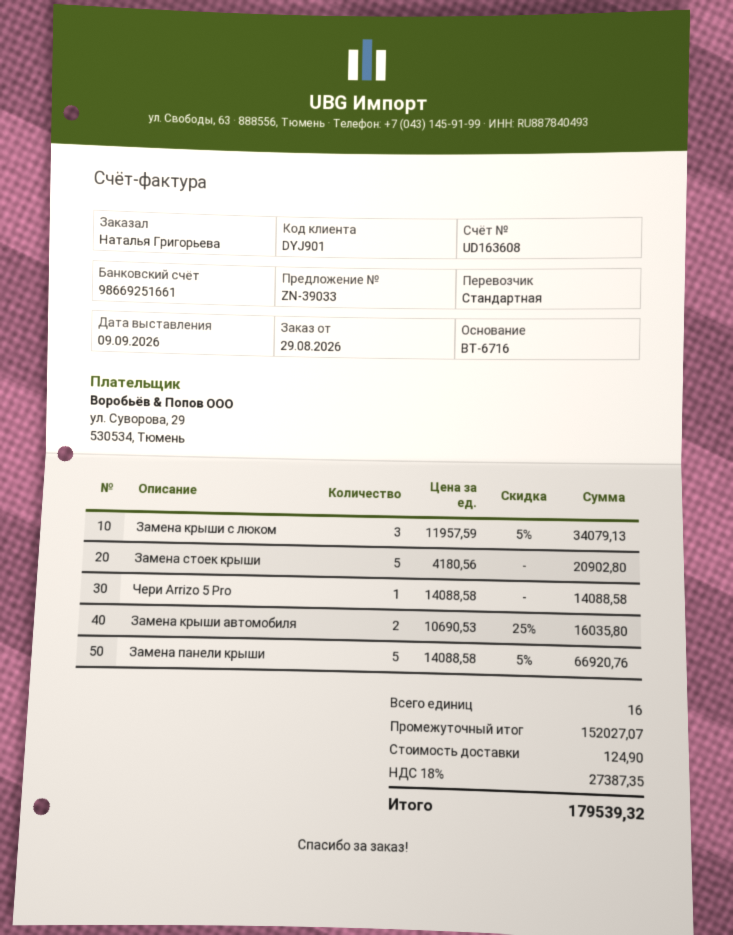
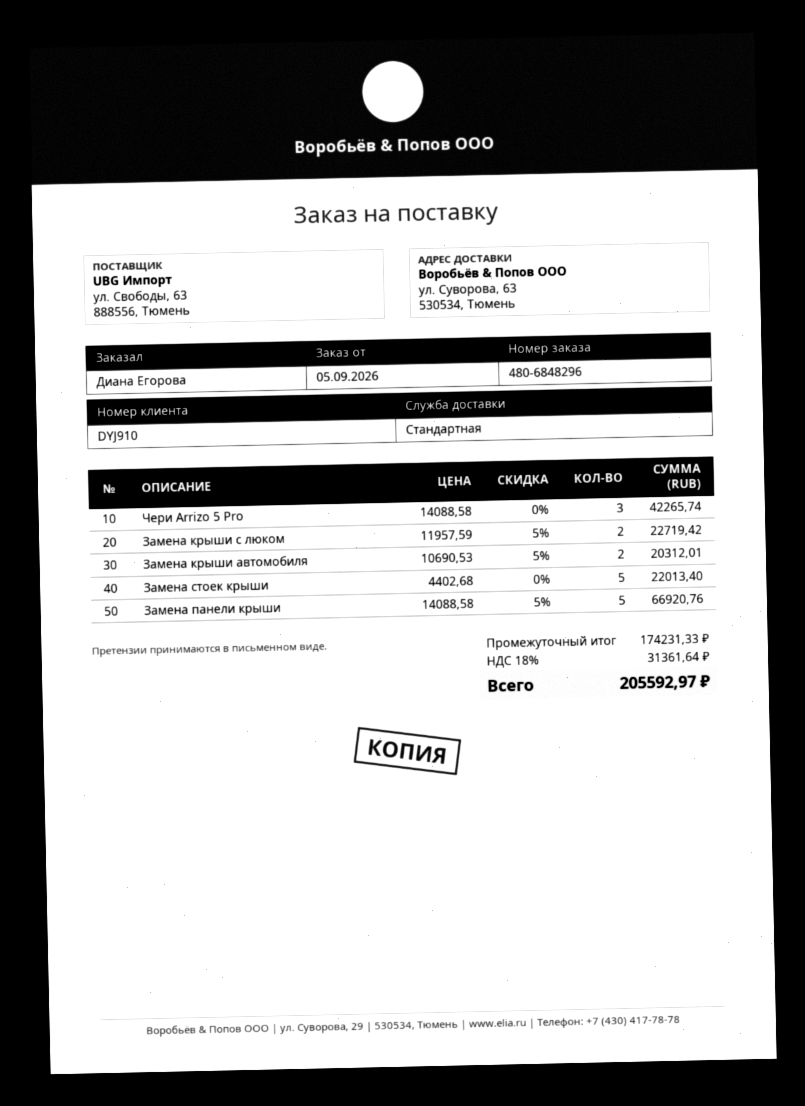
order date: 2026-08-29 -> 2026-09-05
customer number: DYJ901 -> DYJ910
ordered by: Наталья Григорьева -> Диана Егорова
Замена крыши с люком: 3 x 11957.59 - 5% = 34079.13 -> 2 x 11957.59 - 5% = 22719.42
Замена стоек крыши: 5 x 4180.56 = 20902.80 -> 5 x 4402.68 = 22013.40
Чери Arrizo 5 Pro: 1 x 14088.58 = 14088.58 -> 3 x 14088.58 = 42265.74
Замена крыши автомобиля: 2 x 10690.53 - 25% = 16035.80 -> 2 x 10690.53 - 5% = 20312.01
subtotal: 152027.07 -> 174231.33
shipping: 124.90 -> none
tax: 18% = 27387.35 -> 18% = 31361.64
total: 179539.32 -> 205592.97

